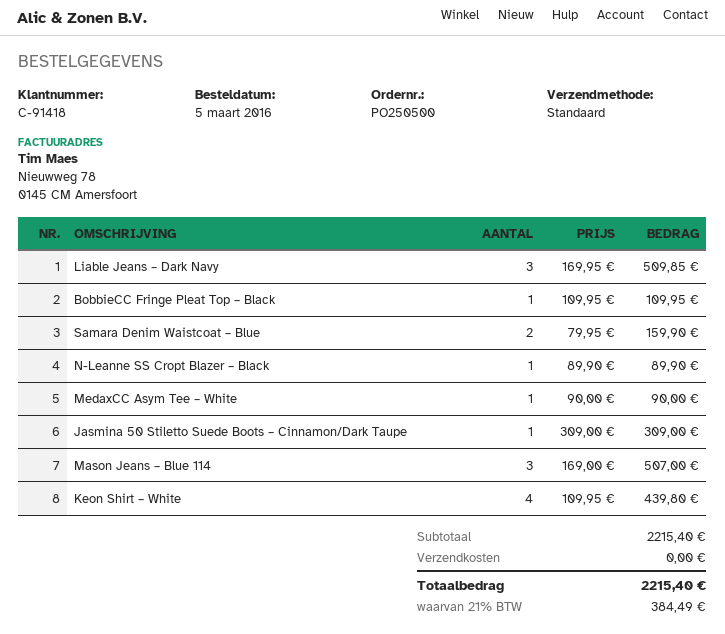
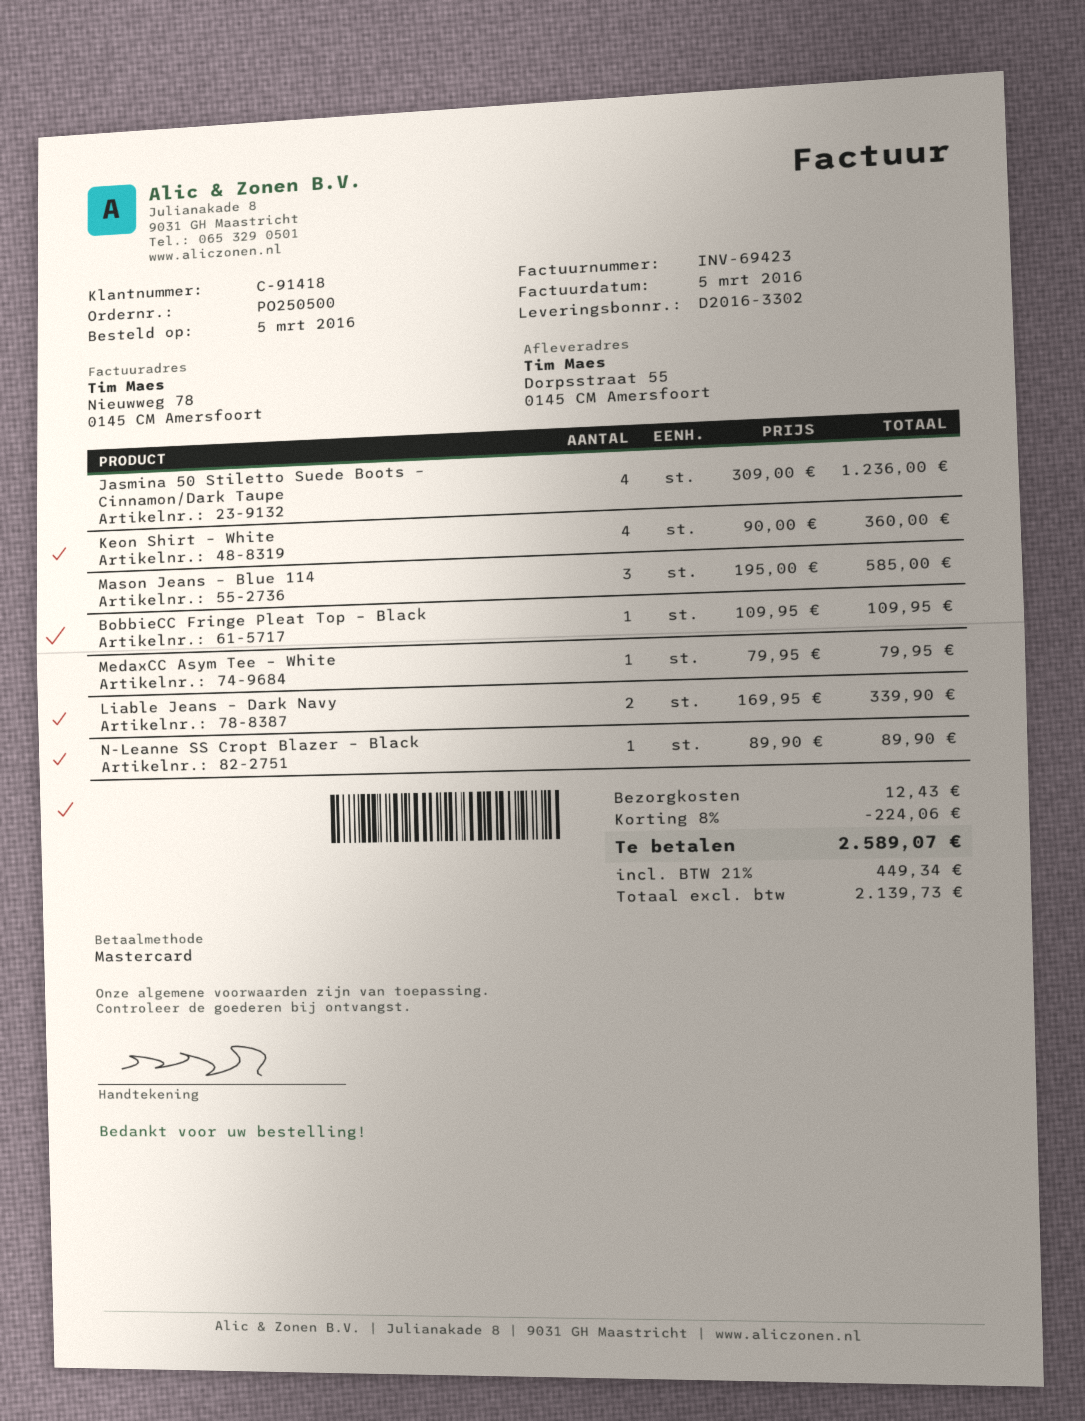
Liable Jeans – Dark Navy: 3 x 169.95 = 509.85 -> 2 x 169.95 = 339.90
Samara Denim Waistcoat – Blue: 2 x 79.95 = 159.90 -> none
MedaxCC Asym Tee – White: 1 x 90.00 = 90.00 -> 1 x 79.95 = 79.95
Jasmina 50 Stiletto Suede Boots – Cinnamon/Dark Taupe: 1 x 309.00 = 309.00 -> 4 x 309.00 = 1236.00
Mason Jeans – Blue 114: 3 x 169.00 = 507.00 -> 3 x 195.00 = 585.00
Keon Shirt – White: 4 x 109.95 = 439.80 -> 4 x 90.00 = 360.00
discount: none -> 8% = 224.06
shipping: 0.00 -> 12.43
tax: 21% = 384.49 -> 21% = 449.34
total: 2215.40 -> 2589.07

